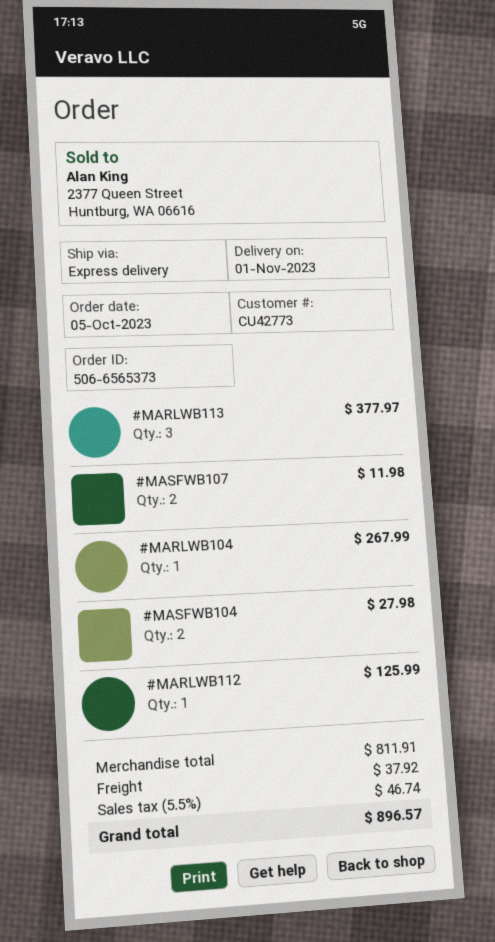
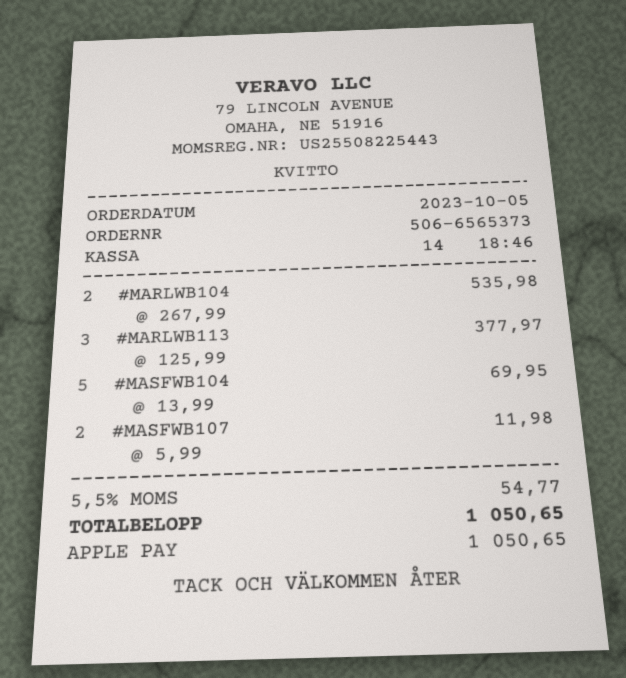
#MARLWB104: 1 for 267.99 -> 2 for 535.98
#MASFWB104: 2 for 27.98 -> 5 for 69.95
#MARLWB112: 1 for 125.99 -> none
shipping: 37.92 -> none
tax: 5.5% = 46.74 -> 5.5% = 54.77
total: 896.57 -> 1050.65

